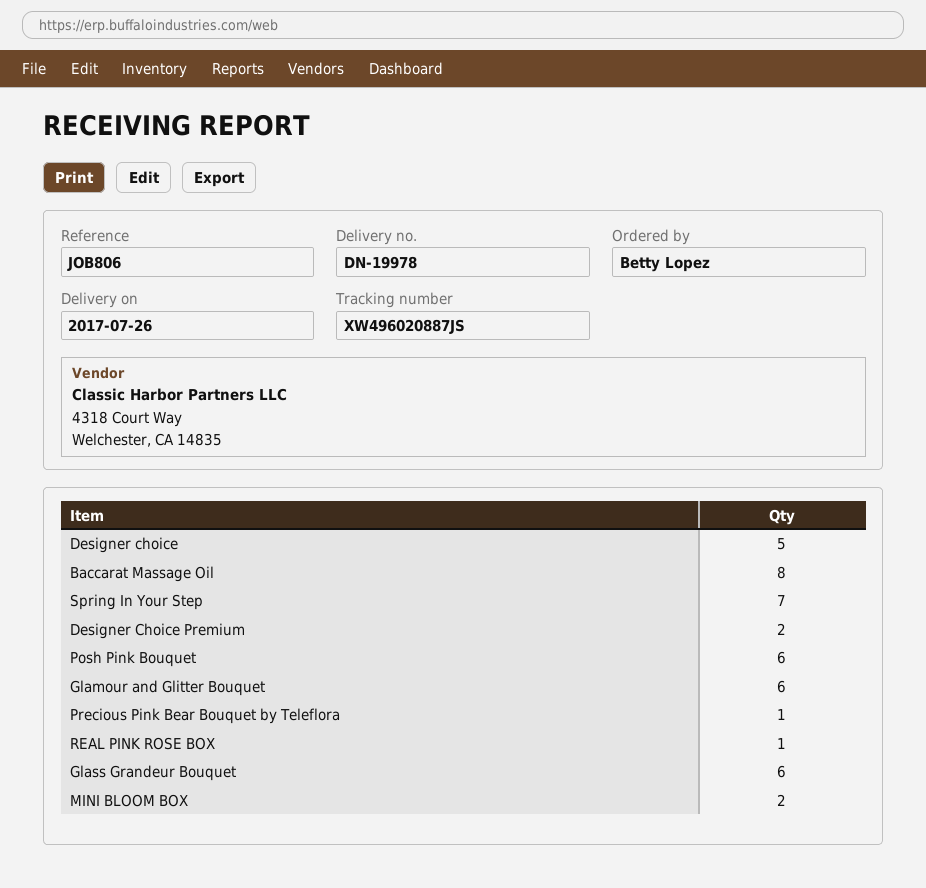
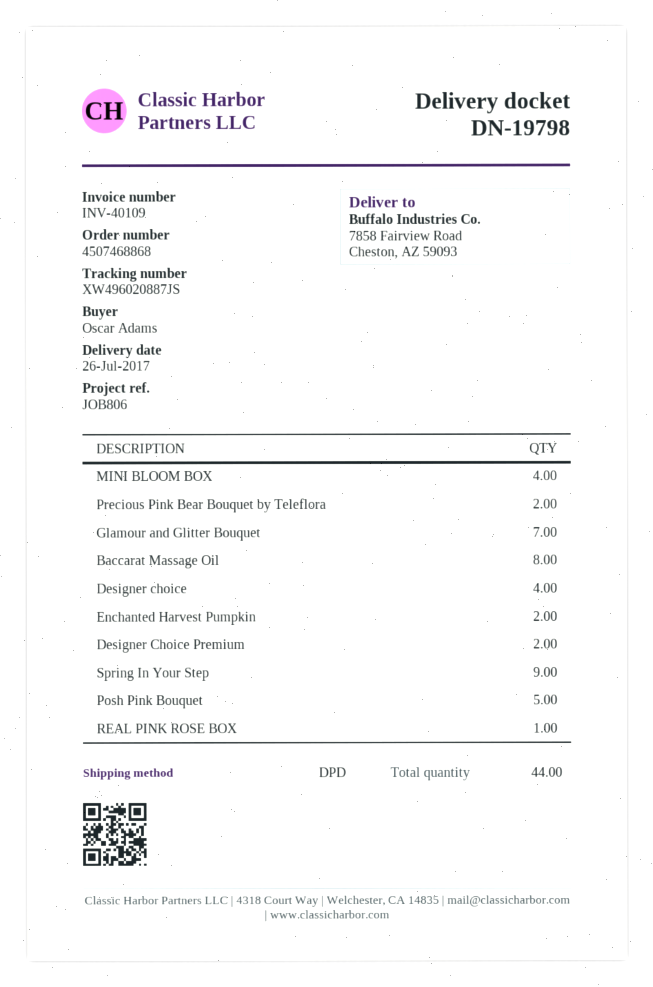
delivery note number: DN-19978 -> DN-19798
ordered by: Betty Lopez -> Oscar Adams
Designer choice: 5 -> 4
Spring In Your Step: 7 -> 9
Posh Pink Bouquet: 6 -> 5
Glamour and Glitter Bouquet: 6 -> 7
Precious Pink Bear Bouquet by Teleflora: 1 -> 2
Glass Grandeur Bouquet: 6 -> none
MINI BLOOM BOX: 2 -> 4
Enchanted Harvest Pumpkin: none -> 2

